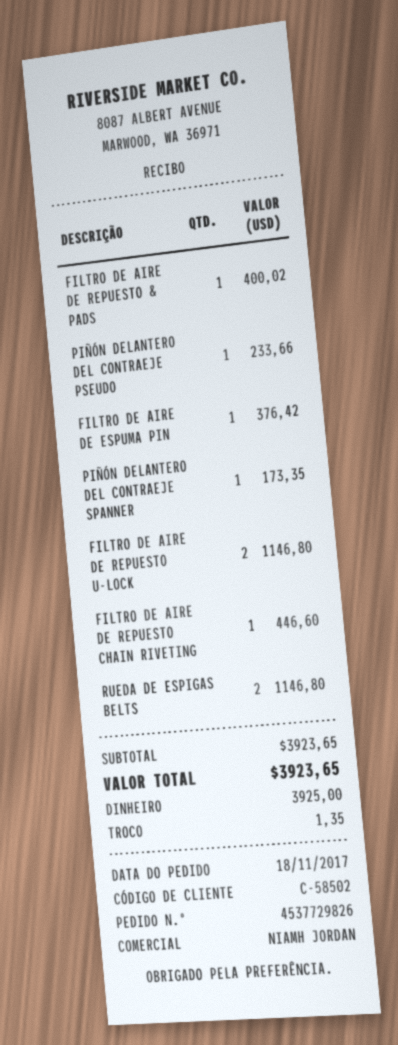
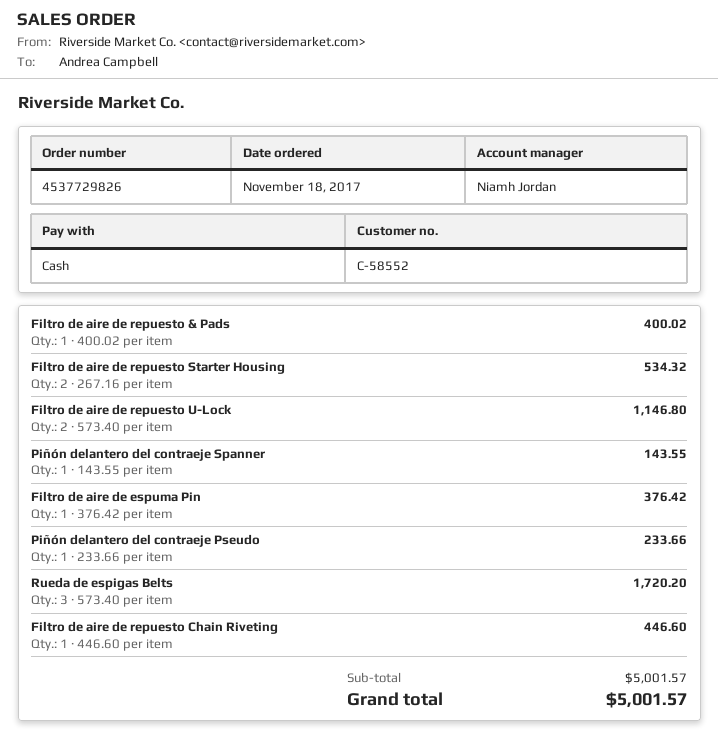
customer number: C-58502 -> C-58552
PIÑÓN DELANTERO DEL CONTRAEJE SPANNER: 1 for 173.35 -> 1 for 143.55
RUEDA DE ESPIGAS BELTS: 2 for 1146.80 -> 3 for 1720.20
Filtro de aire de repuesto Starter Housing: none -> 2 for 534.32
subtotal: 3923.65 -> 5001.57
total: 3923.65 -> 5001.57

